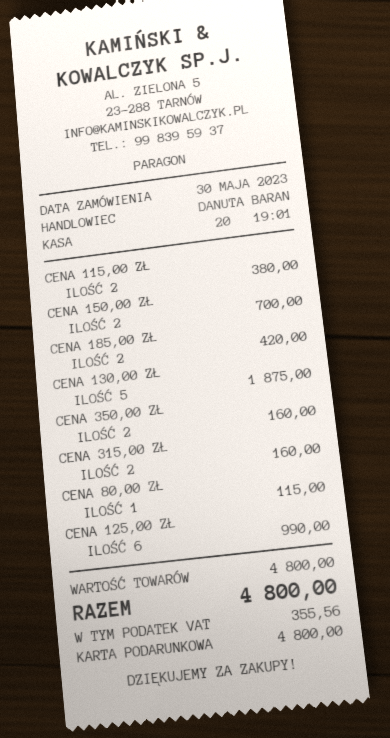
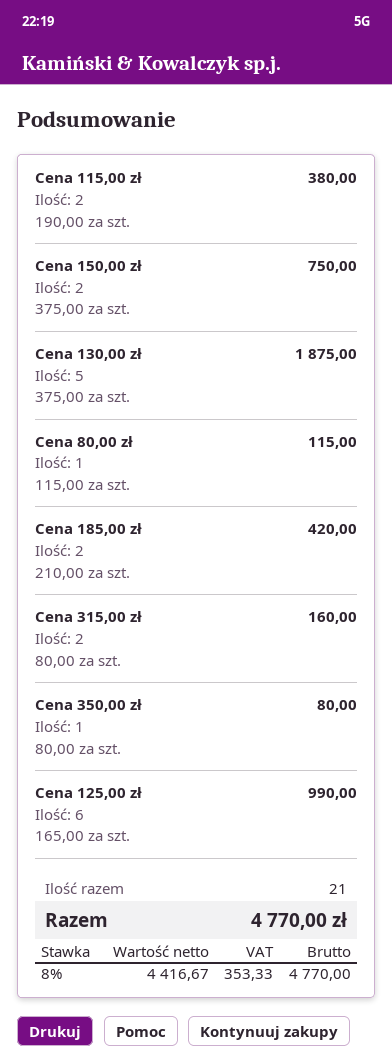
CENA 150,00 ZŁ: 2 for 700.00 -> 2 for 750.00
CENA 350,00 ZŁ: 2 for 160.00 -> 1 for 80.00
tax: 355.56 -> 353.33
total: 4800.00 -> 4770.00

